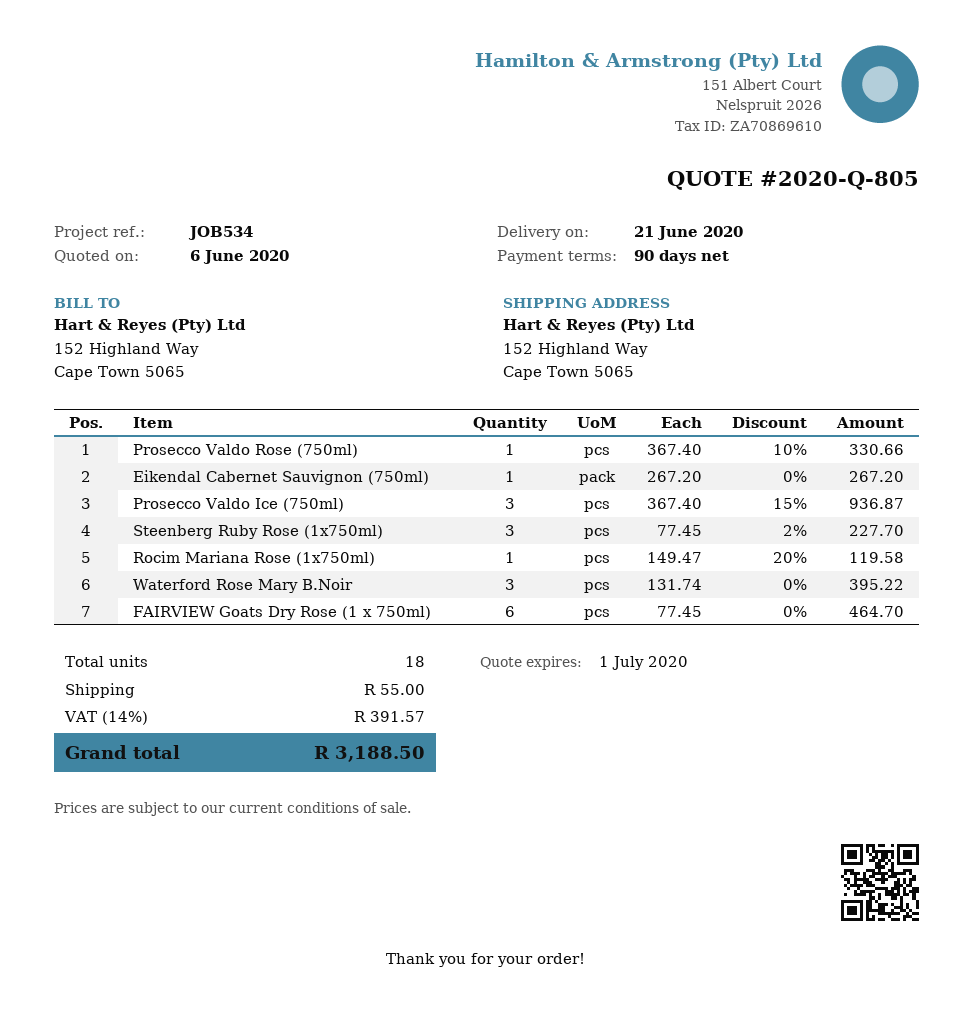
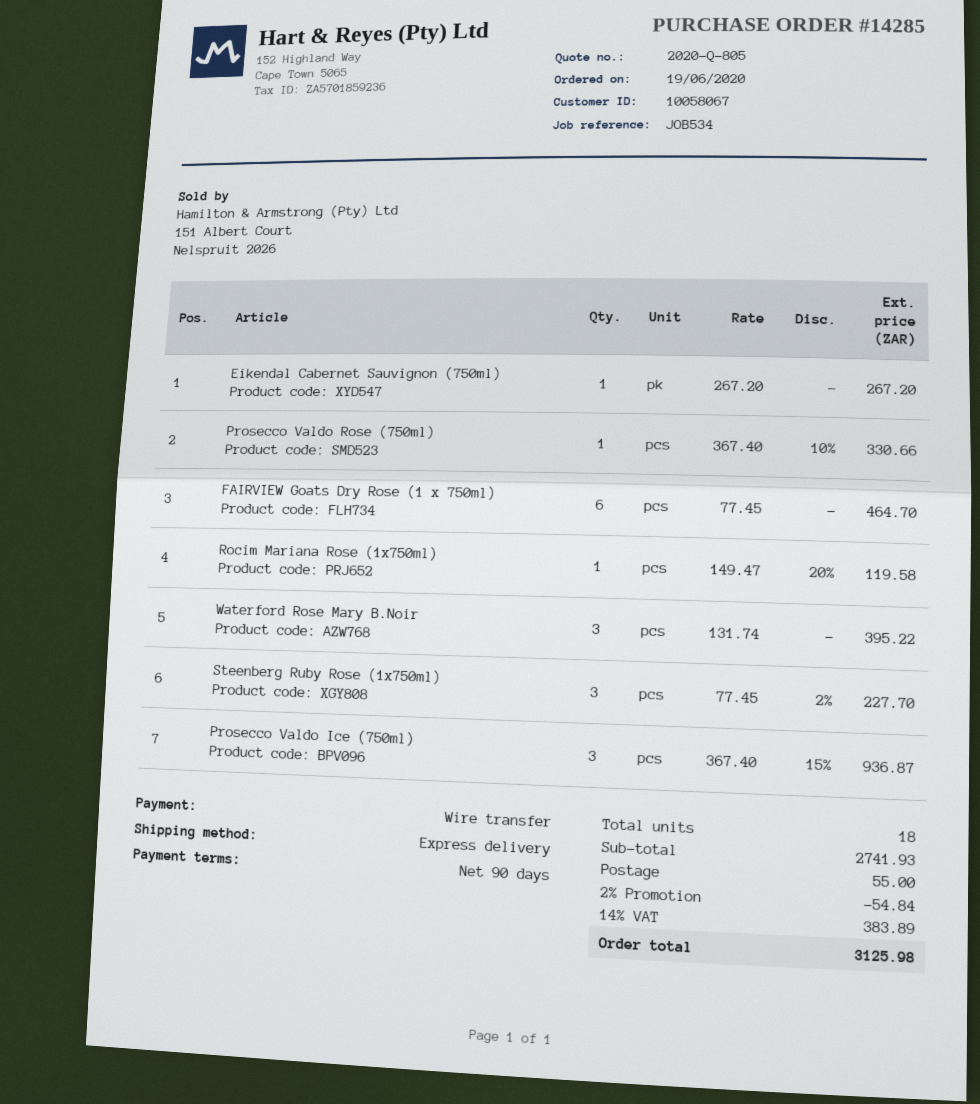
discount: none -> 2% = 54.84
tax: 14% = 391.57 -> 14% = 383.89
total: 3188.50 -> 3125.98

